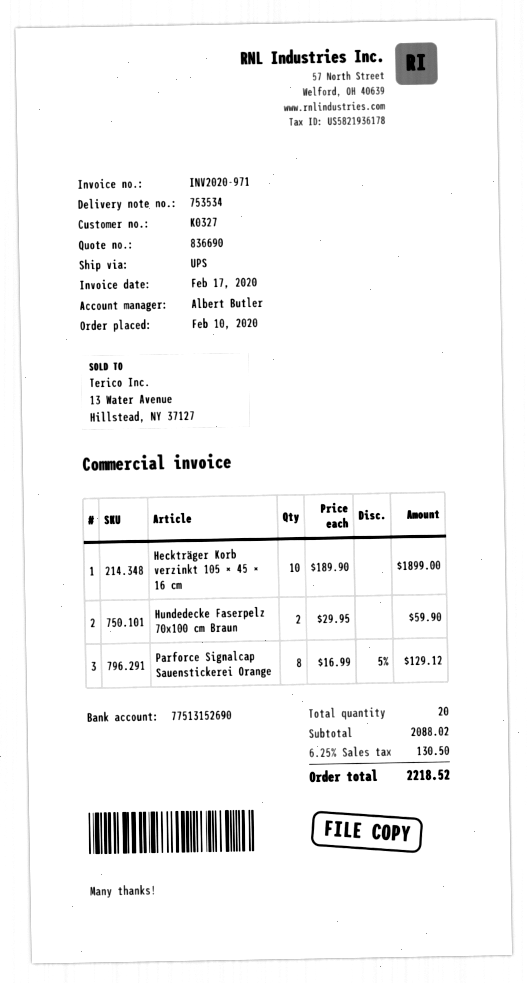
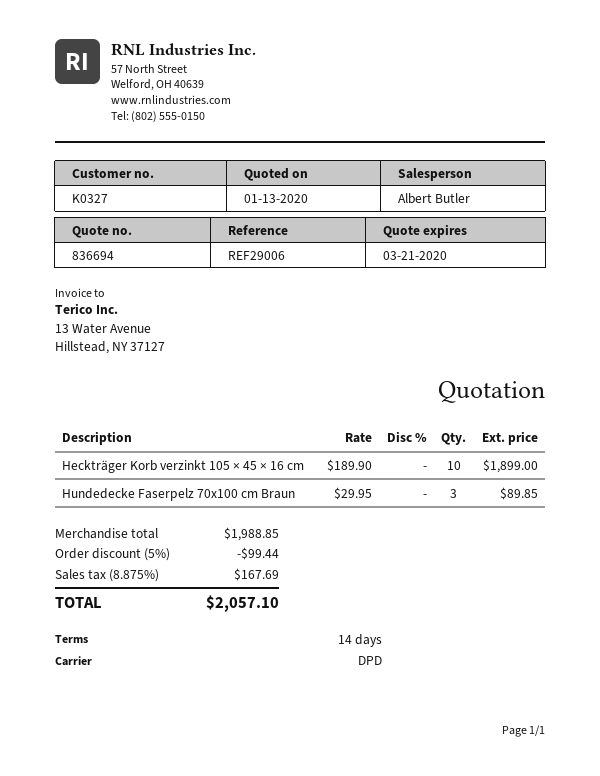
quote number: 836690 -> 836694
shipping method: UPS -> DPD
Hundedecke Faserpelz 70x100 cm Braun: 2 x 29.95 = 59.90 -> 3 x 29.95 = 89.85
Parforce Signalcap Sauenstickerei Orange: 8 x 16.99 - 5% = 129.12 -> none
subtotal: 2088.02 -> 1988.85
discount: none -> 5% = 99.44
tax: 6.25% = 130.50 -> 8.875% = 167.69
total: 2218.52 -> 2057.10

